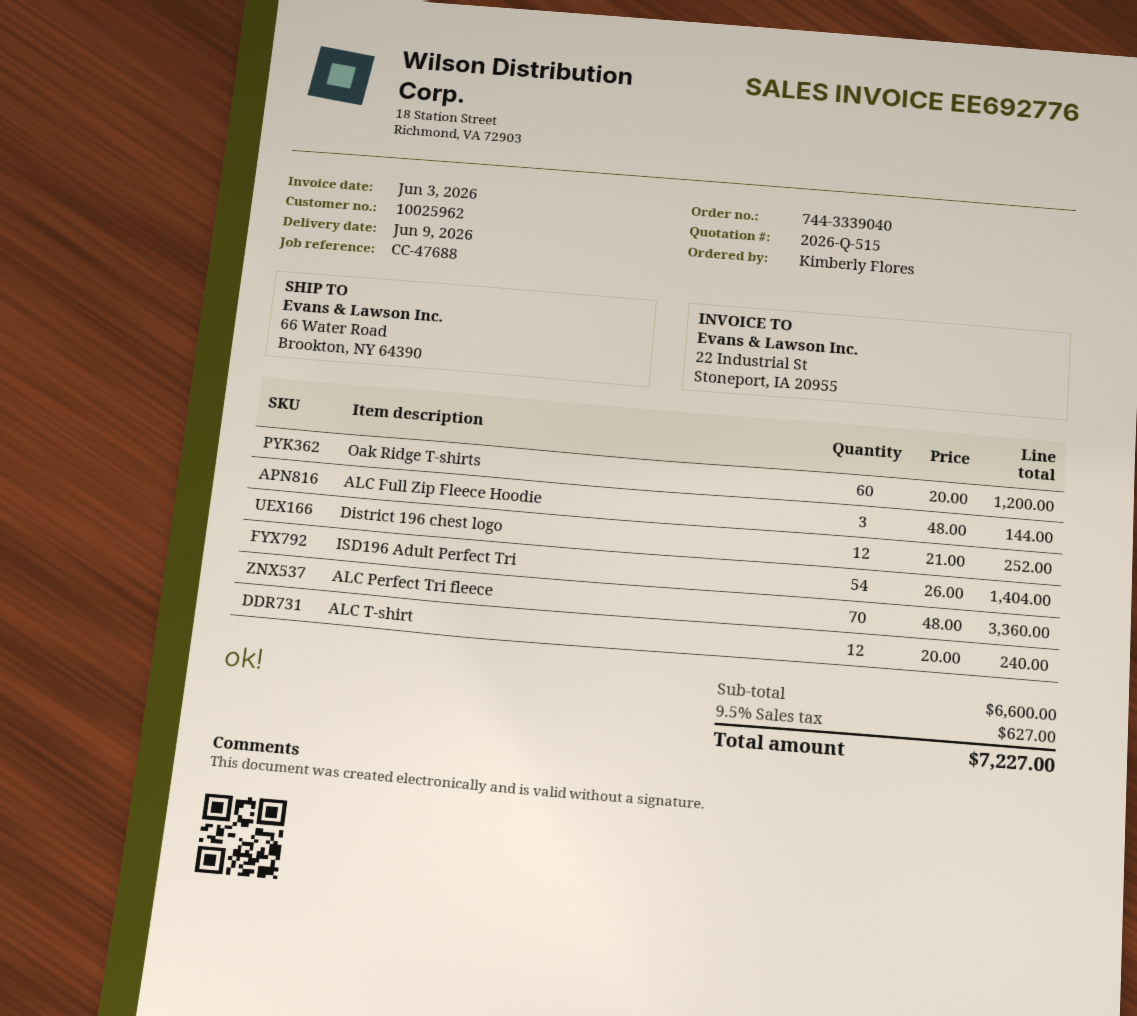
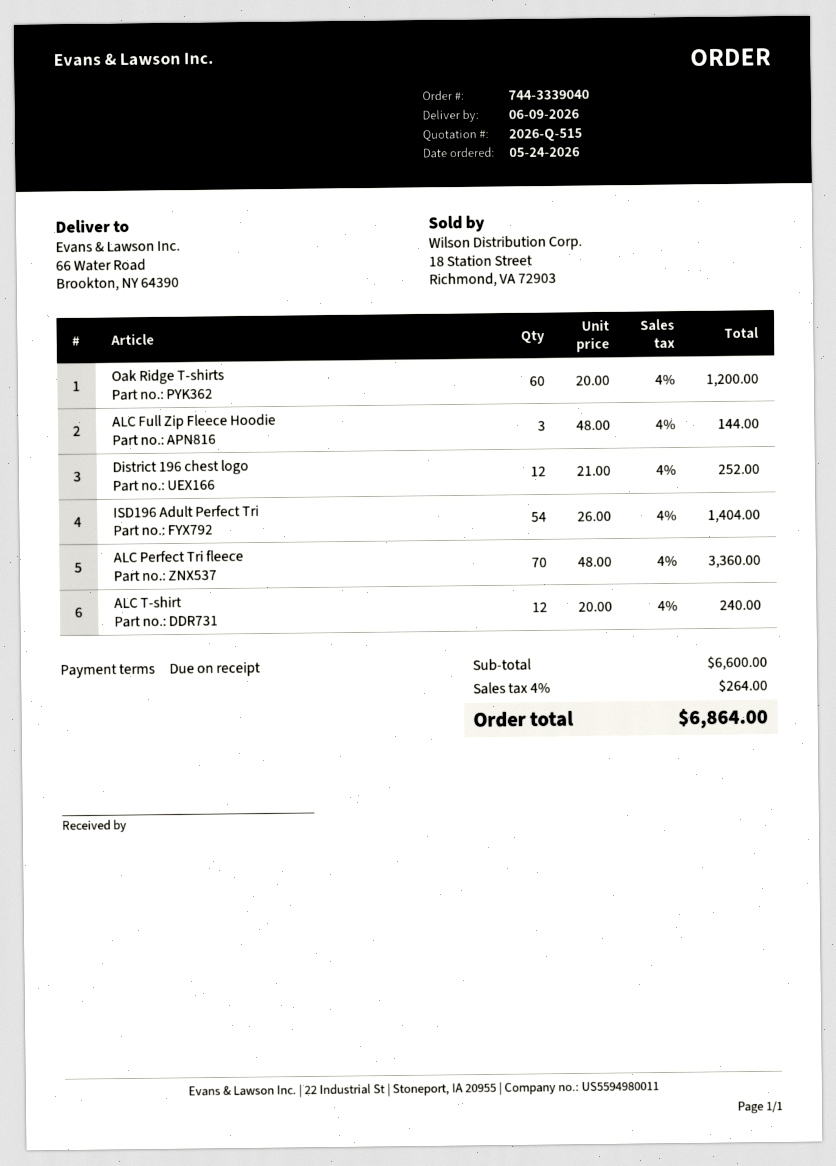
tax: 9.5% = 627.00 -> 4% = 264.00
total: 7227.00 -> 6864.00

